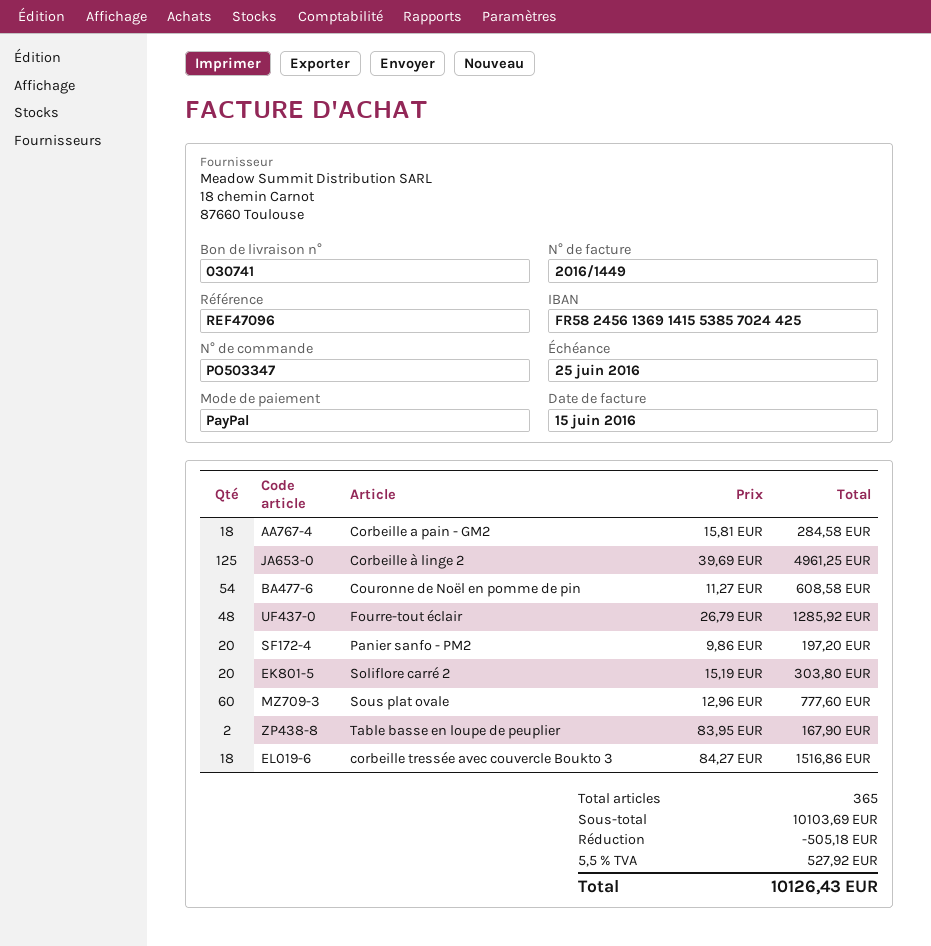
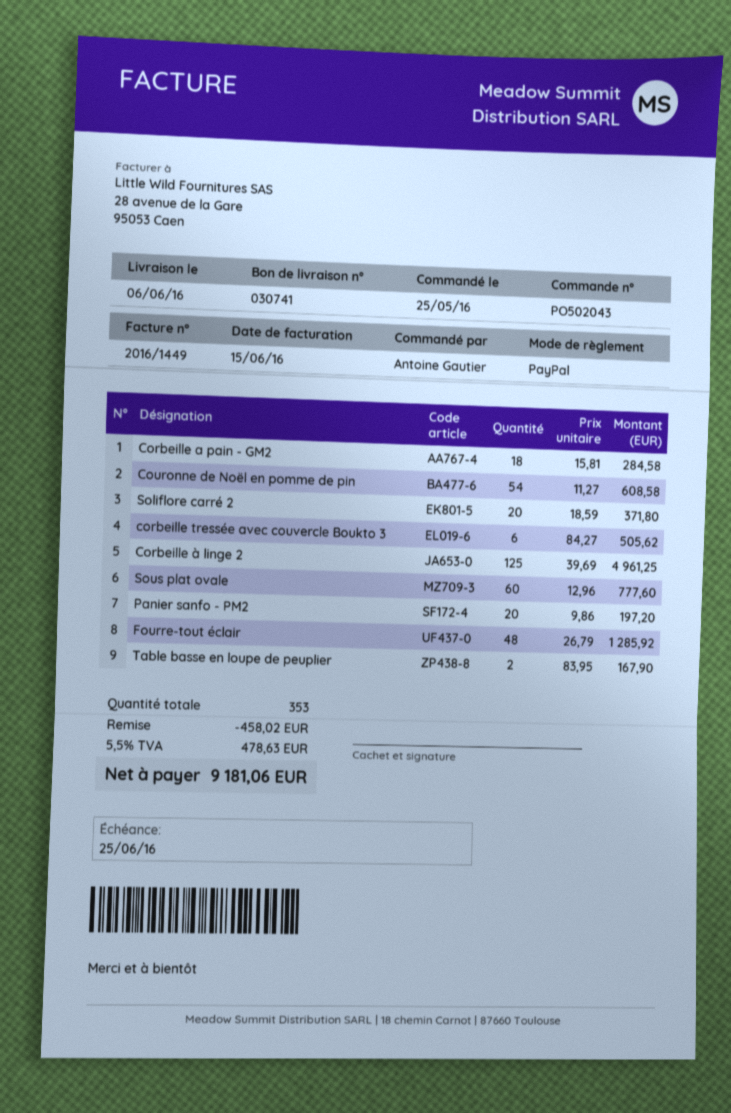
order number: PO503347 -> PO502043
Soliflore carré 2: 20 x 15.19 = 303.80 -> 20 x 18.59 = 371.80
corbeille tressée avec couvercle Boukto 3: 18 x 84.27 = 1516.86 -> 6 x 84.27 = 505.62
total quantity: 365 -> 353
discount: 505.18 -> 458.02
tax: 5.5% = 527.92 -> 5.5% = 478.63
total: 10126.43 -> 9181.06

